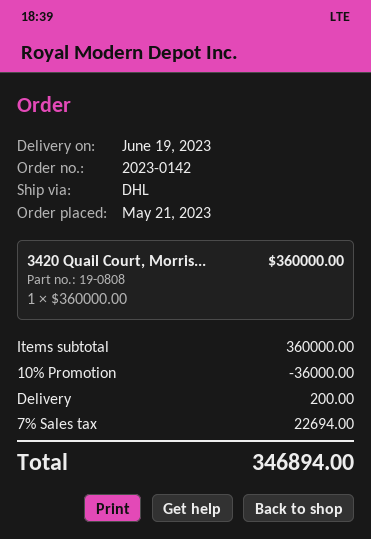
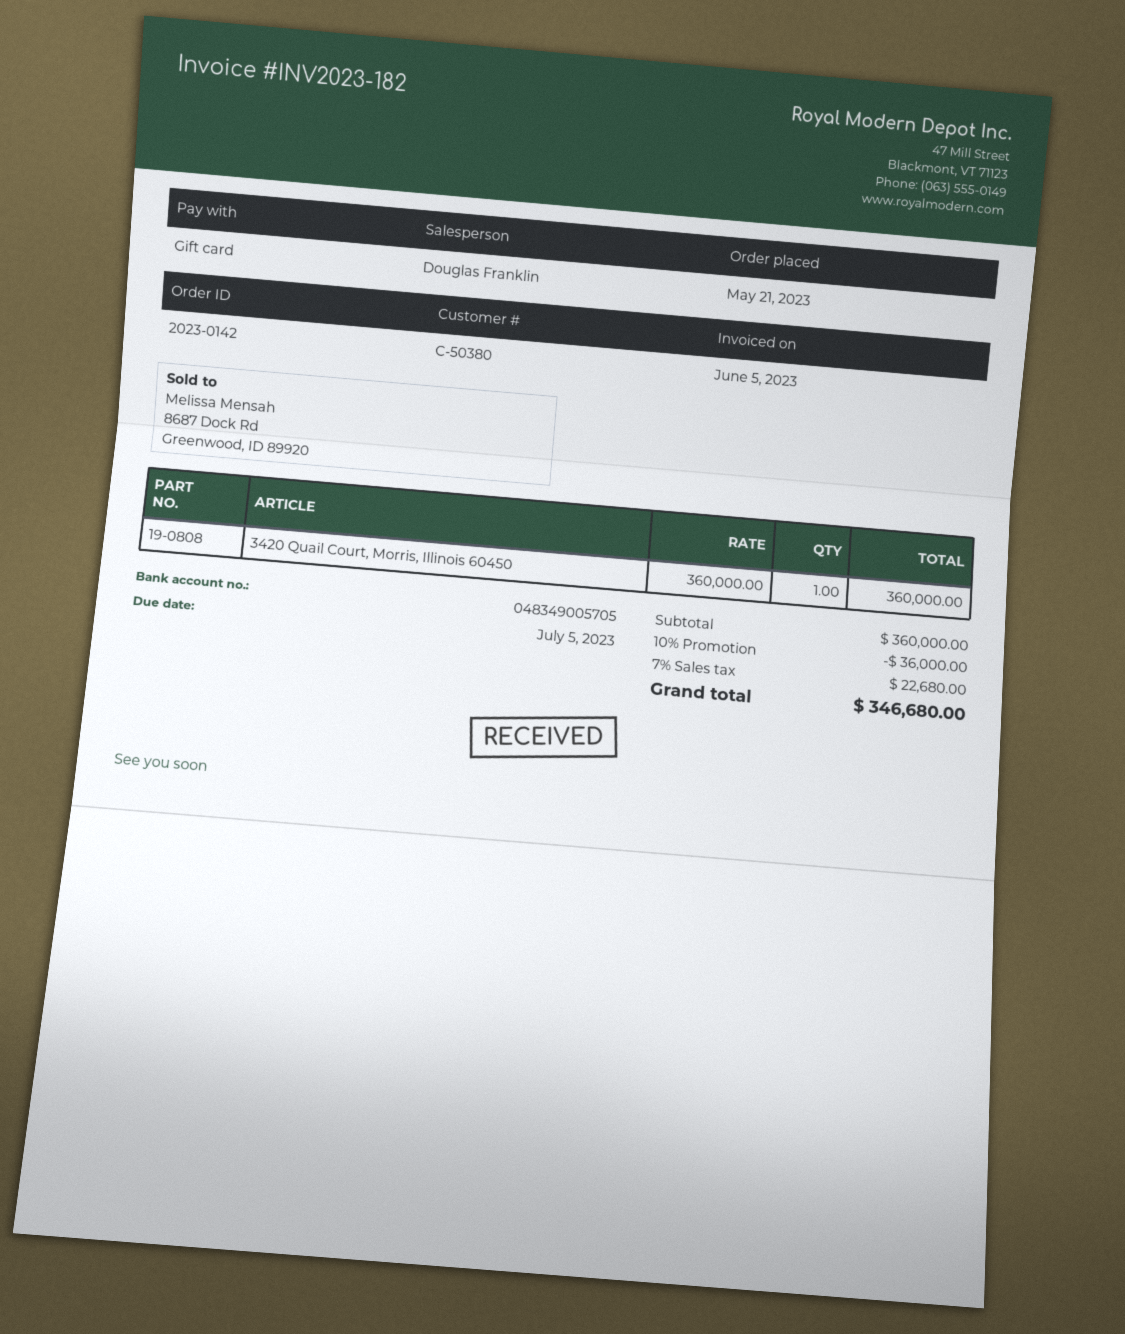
shipping: 200.00 -> none
tax: 7% = 22694.00 -> 7% = 22680.00
total: 346894.00 -> 346680.00

